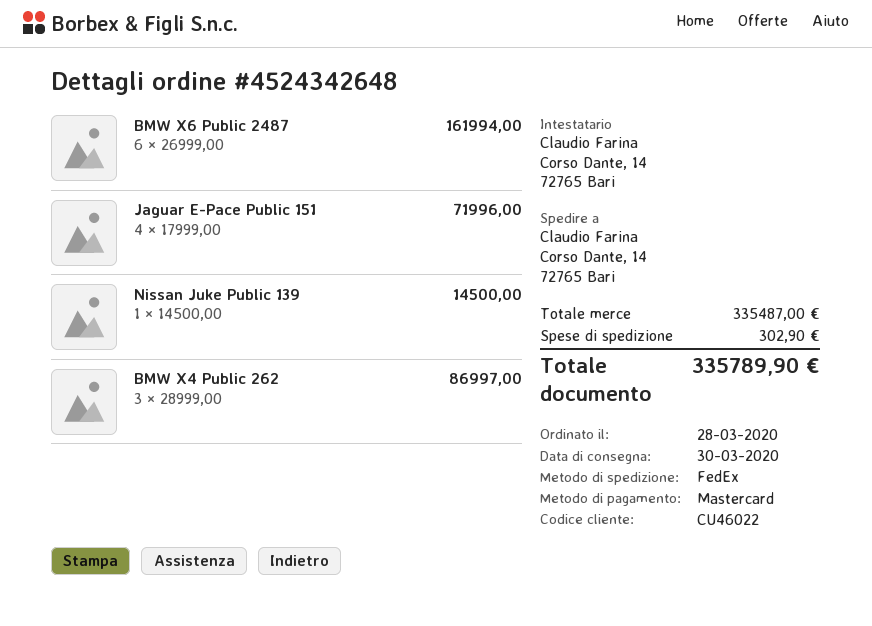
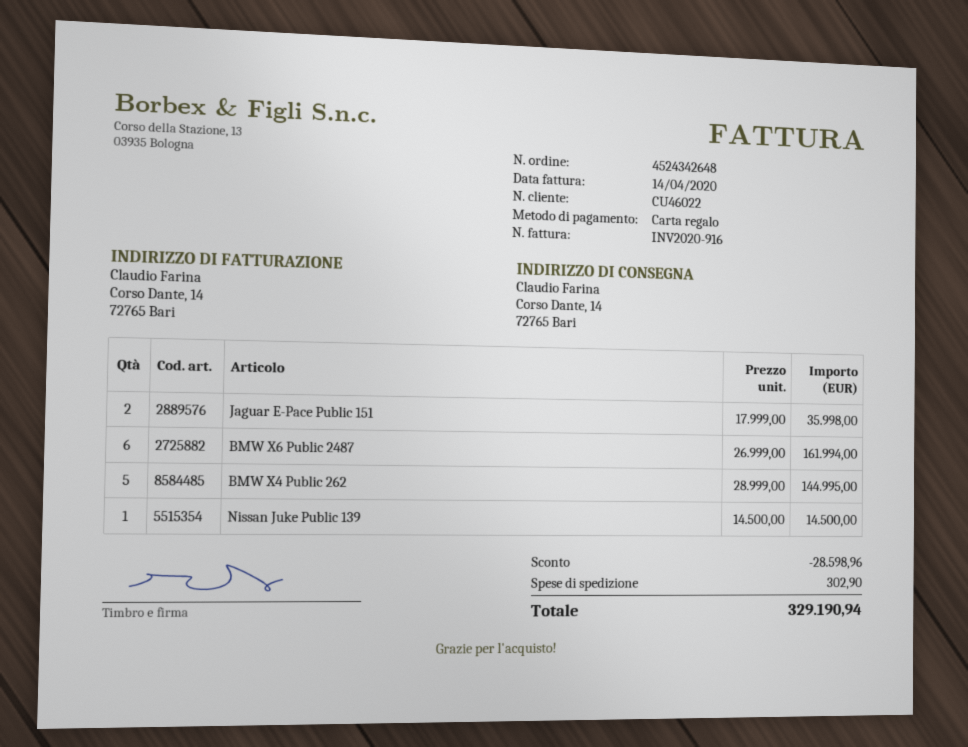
payment method: Mastercard -> gift card
Jaguar E-Pace Public 151: 4 x 17999.00 = 71996.00 -> 2 x 17999.00 = 35998.00
BMW X4 Public 262: 3 x 28999.00 = 86997.00 -> 5 x 28999.00 = 144995.00
discount: none -> 28598.96
total: 335789.90 -> 329190.94

